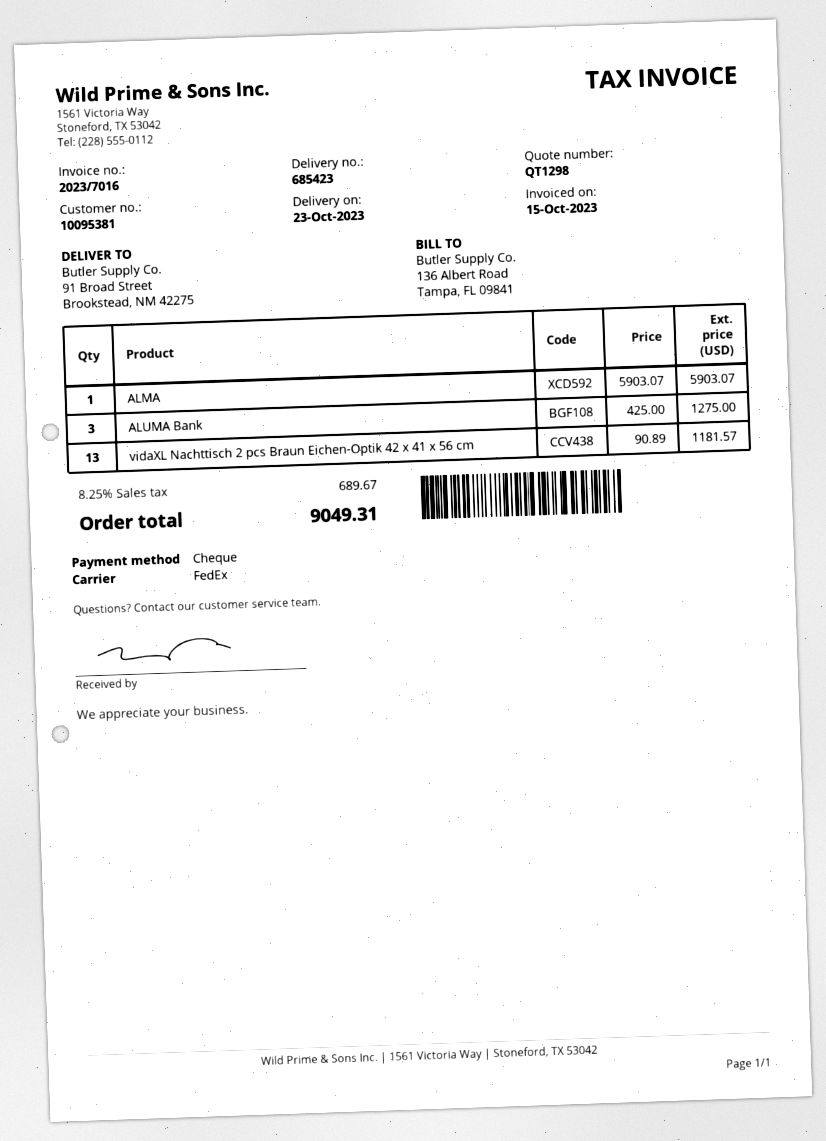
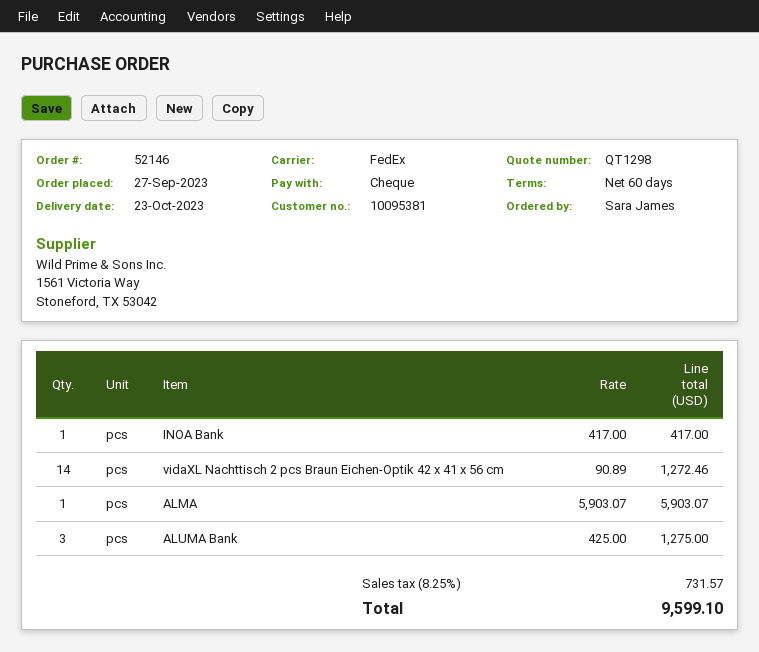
vidaXL Nachttisch 2 pcs Braun Eichen-Optik 42 x 41 x 56 cm: 13 x 90.89 = 1181.57 -> 14 x 90.89 = 1272.46
INOA Bank: none -> 1 x 417.00 = 417.00
tax: 8.25% = 689.67 -> 8.25% = 731.57
total: 9049.31 -> 9599.10

